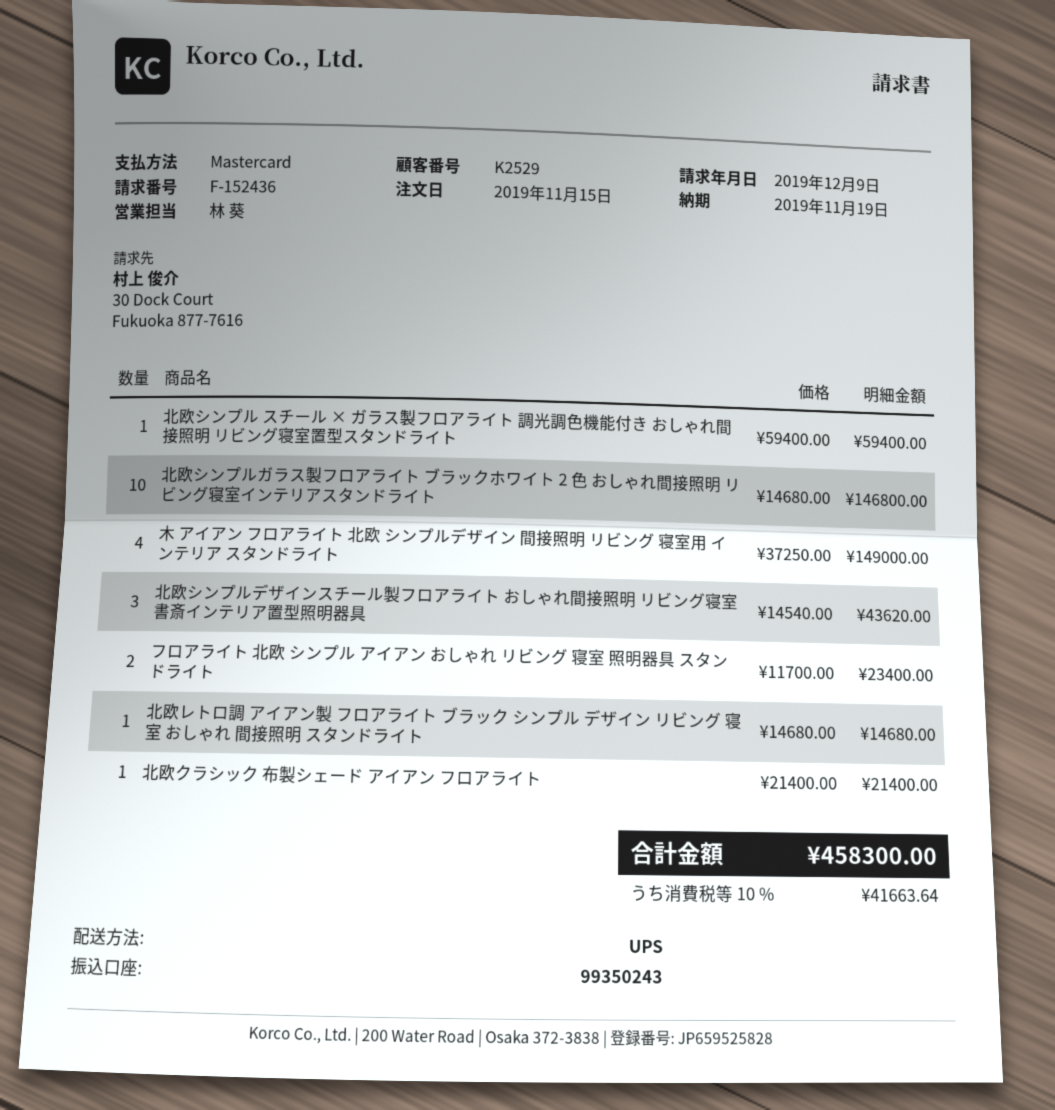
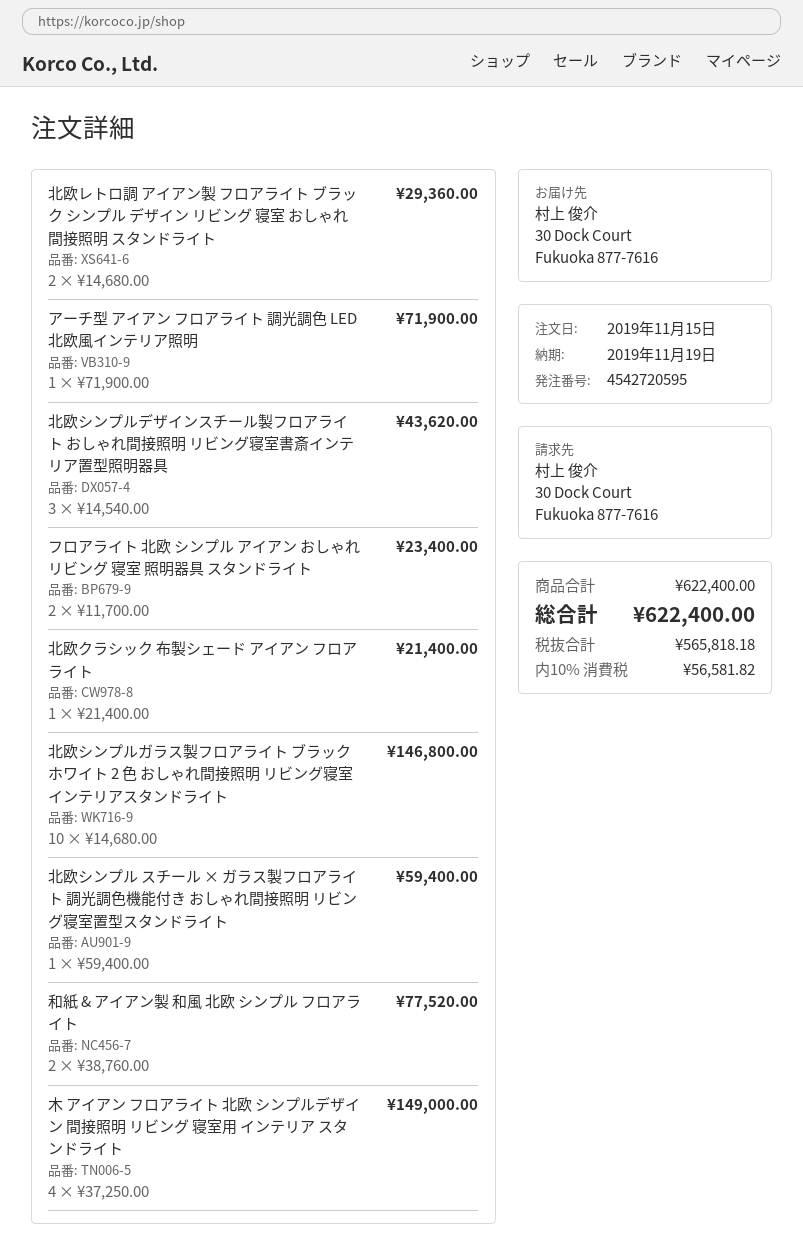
北欧レトロ調 アイアン製 フロアライト ブラック シンプル デザイン リビング 寝室 おしゃれ 間接照明 スタンドライト: 1 x 14680.00 = 14680.00 -> 2 x 14680.00 = 29360.00
アーチ型 アイアン フロアライト 調光調色 LED 北欧風インテリア照明: none -> 1 x 71900.00 = 71900.00
和紙 & アイアン製 和風 北欧 シンプル フロアライト: none -> 2 x 38760.00 = 77520.00
tax: 10% = 41663.64 -> 10% = 56581.82
total: 458300.00 -> 622400.00

